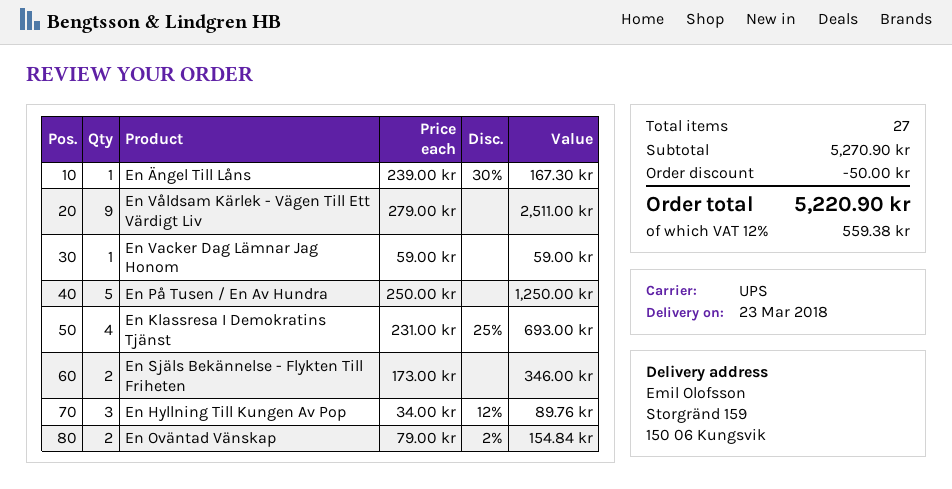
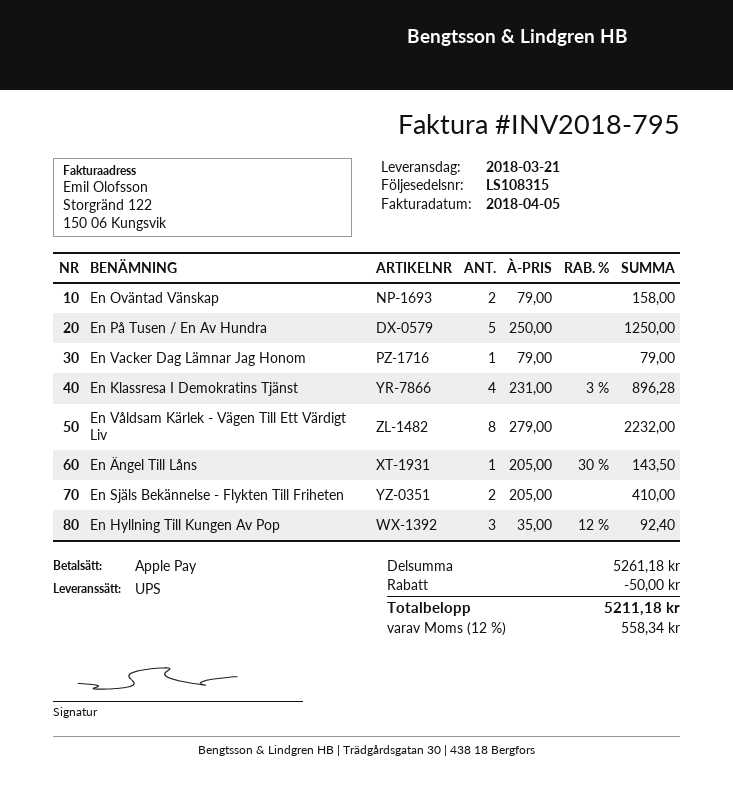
delivery date: 2018-03-23 -> 2018-03-21
En Ängel Till Låns: 1 x 239.00 - 30% = 167.30 -> 1 x 205.00 - 30% = 143.50
En Våldsam Kärlek - Vägen Till Ett Värdigt Liv: 9 x 279.00 = 2511.00 -> 8 x 279.00 = 2232.00
En Vacker Dag Lämnar Jag Honom: 1 x 59.00 = 59.00 -> 1 x 79.00 = 79.00
En Klassresa I Demokratins Tjänst: 4 x 231.00 - 25% = 693.00 -> 4 x 231.00 - 3% = 896.28
En Själs Bekännelse - Flykten Till Friheten: 2 x 173.00 = 346.00 -> 2 x 205.00 = 410.00
En Hyllning Till Kungen Av Pop: 3 x 34.00 - 12% = 89.76 -> 3 x 35.00 - 12% = 92.40
En Oväntad Vänskap: 2 x 79.00 - 2% = 154.84 -> 2 x 79.00 = 158.00
subtotal: 5270.90 -> 5261.18
tax: 12% = 559.38 -> 12% = 558.34
total: 5220.90 -> 5211.18

